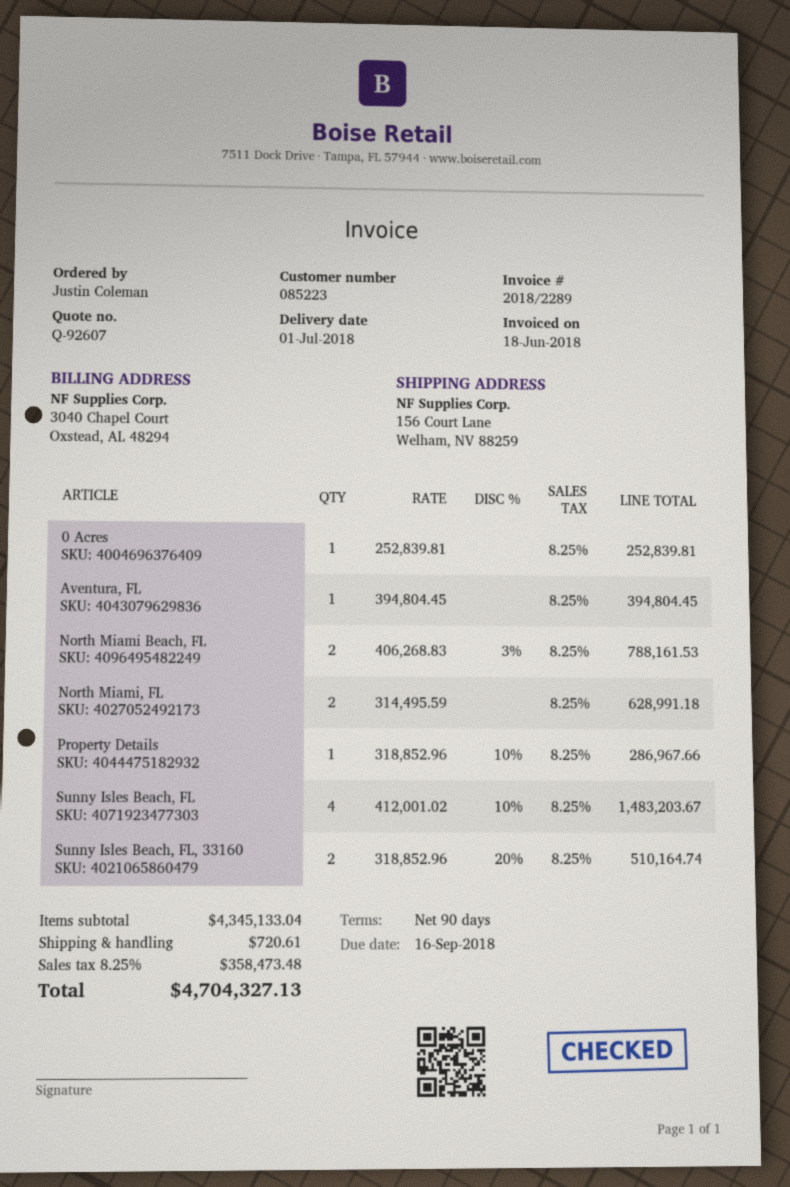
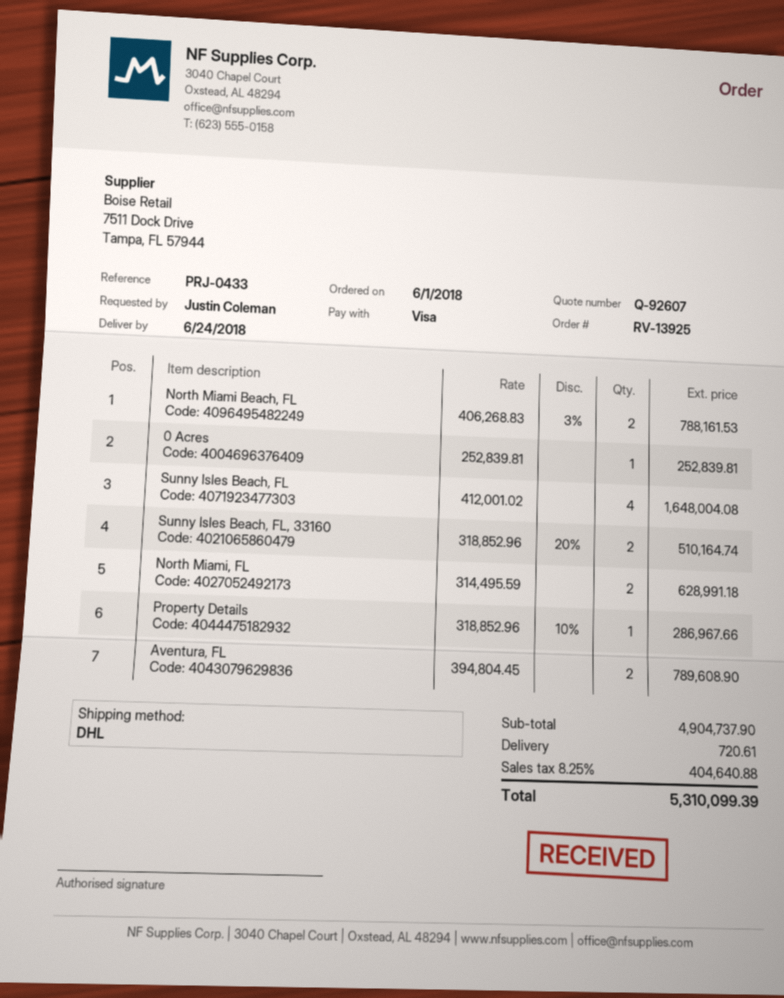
delivery date: 2018-07-01 -> 2018-06-24
Aventura, FL: 1 x 394804.45 = 394804.45 -> 2 x 394804.45 = 789608.90
Sunny Isles Beach, FL: 4 x 412001.02 - 10% = 1483203.67 -> 4 x 412001.02 = 1648004.08
subtotal: 4345133.04 -> 4904737.90
tax: 8.25% = 358473.48 -> 8.25% = 404640.88
total: 4704327.13 -> 5310099.39

